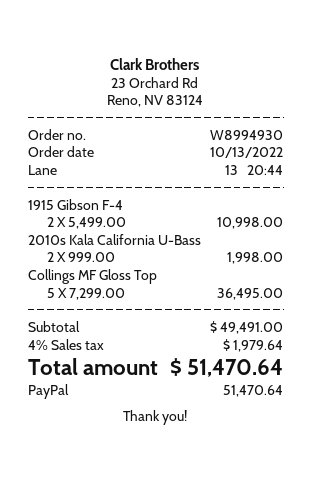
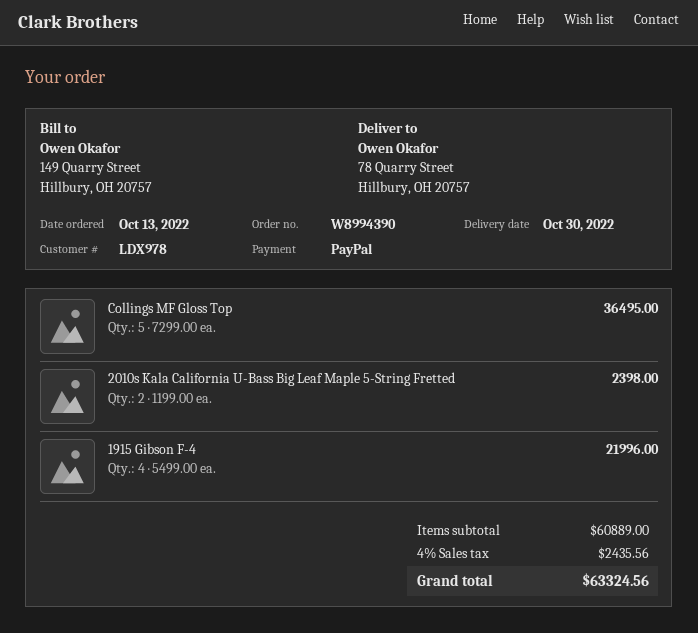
order number: W8994930 -> W8994390
1915 Gibson F-4: 2 x 5499.00 = 10998.00 -> 4 x 5499.00 = 21996.00
2010s Kala California U-Bass: 2 x 999.00 = 1998.00 -> 2 x 1199.00 = 2398.00
subtotal: 49491.00 -> 60889.00
tax: 4% = 1979.64 -> 4% = 2435.56
total: 51470.64 -> 63324.56

